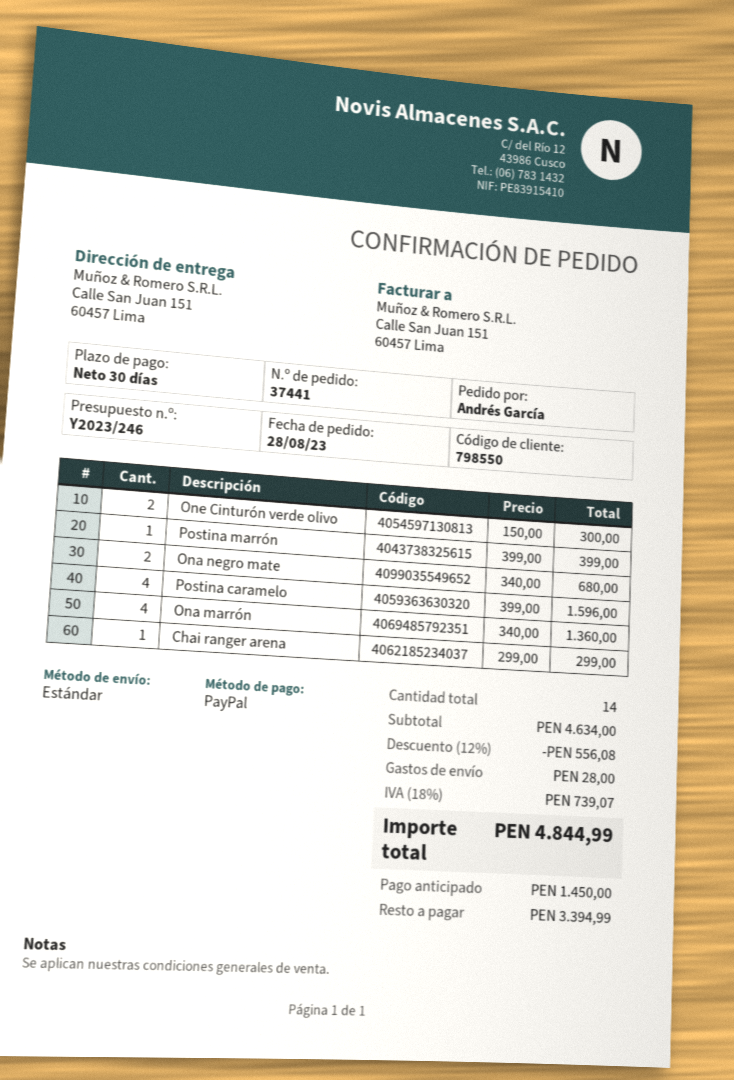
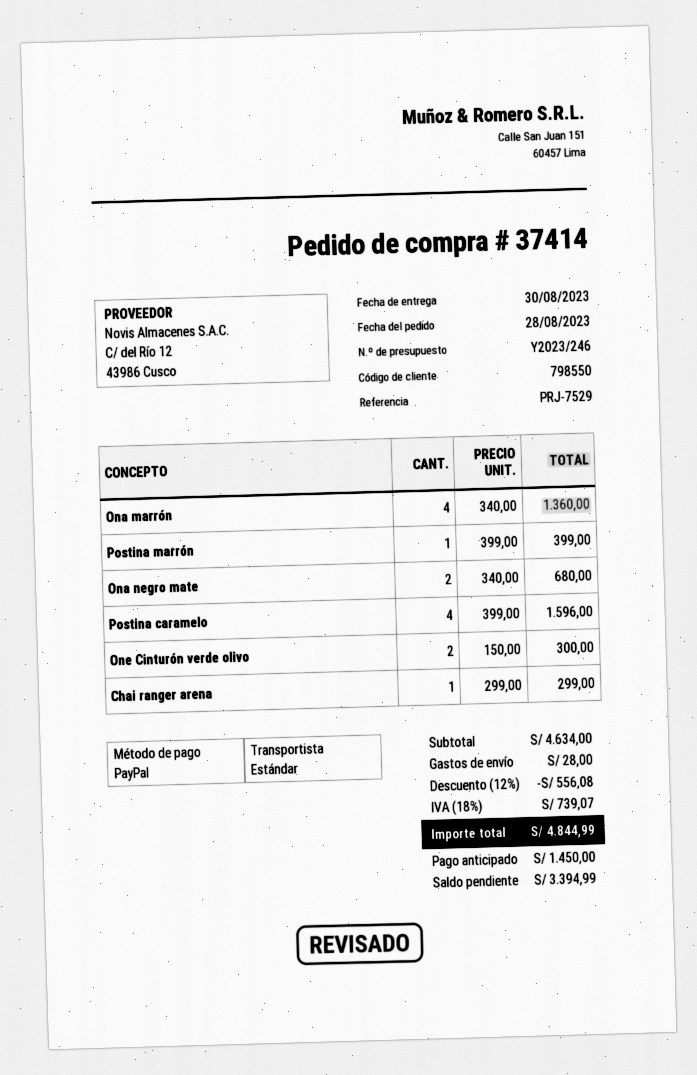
order number: 37441 -> 37414

